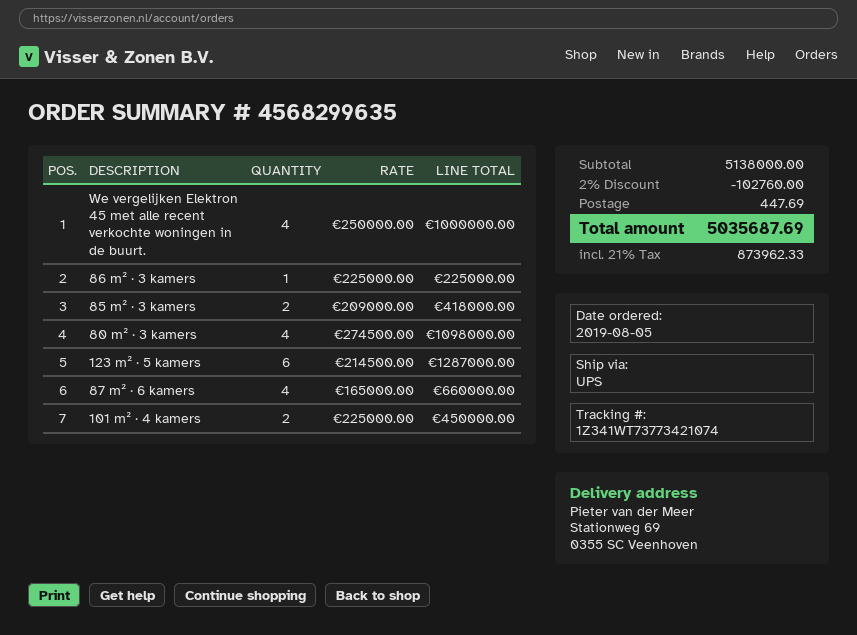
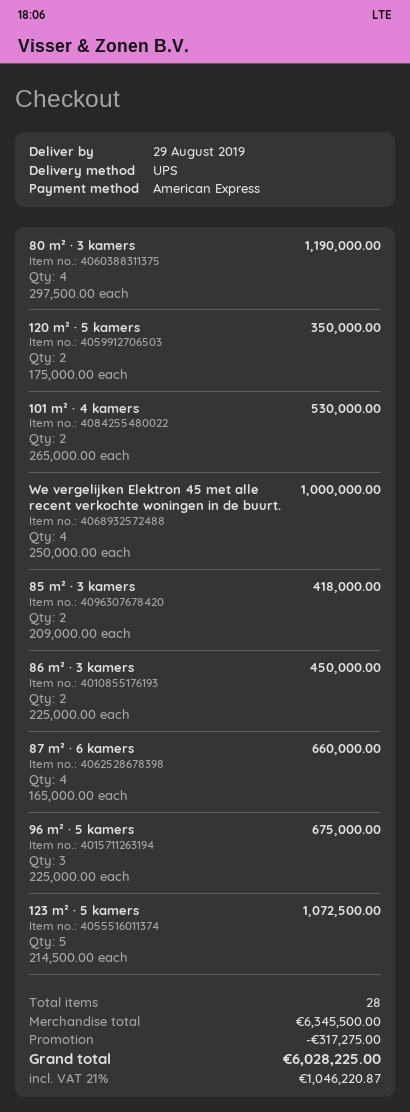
86 m² · 3 kamers: 1 x 225000.00 = 225000.00 -> 2 x 225000.00 = 450000.00
80 m² · 3 kamers: 4 x 274500.00 = 1098000.00 -> 4 x 297500.00 = 1190000.00
123 m² · 5 kamers: 6 x 214500.00 = 1287000.00 -> 5 x 214500.00 = 1072500.00
101 m² · 4 kamers: 2 x 225000.00 = 450000.00 -> 2 x 265000.00 = 530000.00
120 m² · 5 kamers: none -> 2 x 175000.00 = 350000.00
96 m² · 5 kamers: none -> 3 x 225000.00 = 675000.00
subtotal: 5138000.00 -> 6345500.00
discount: 102760.00 -> 317275.00
shipping: 447.69 -> none
tax: 21% = 873962.33 -> 21% = 1046220.87
total: 5035687.69 -> 6028225.00

